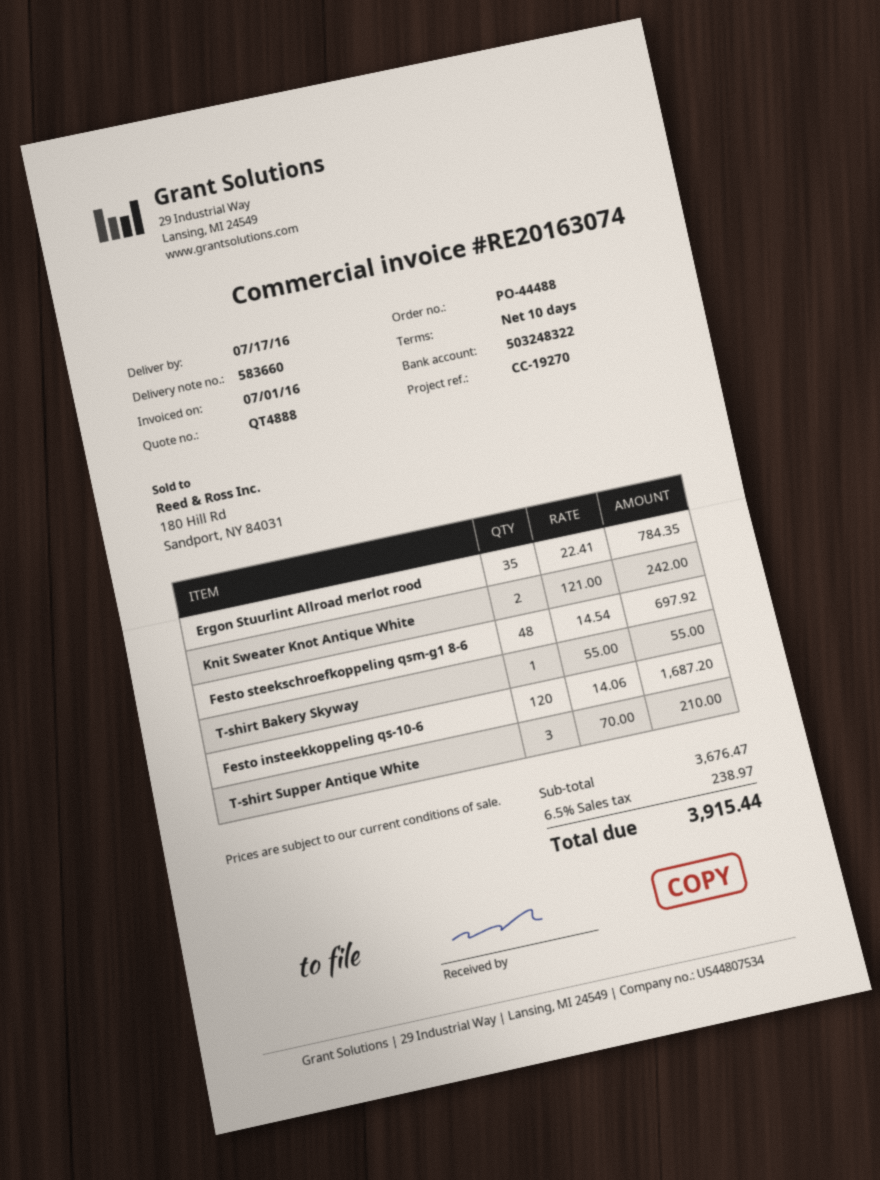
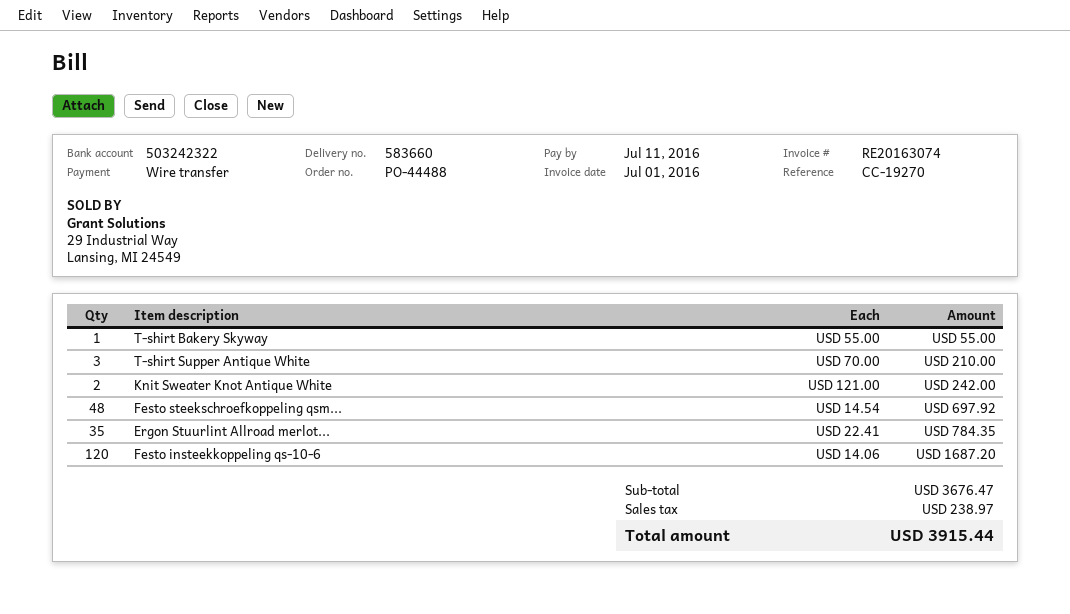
bank account: 503248322 -> 503242322

